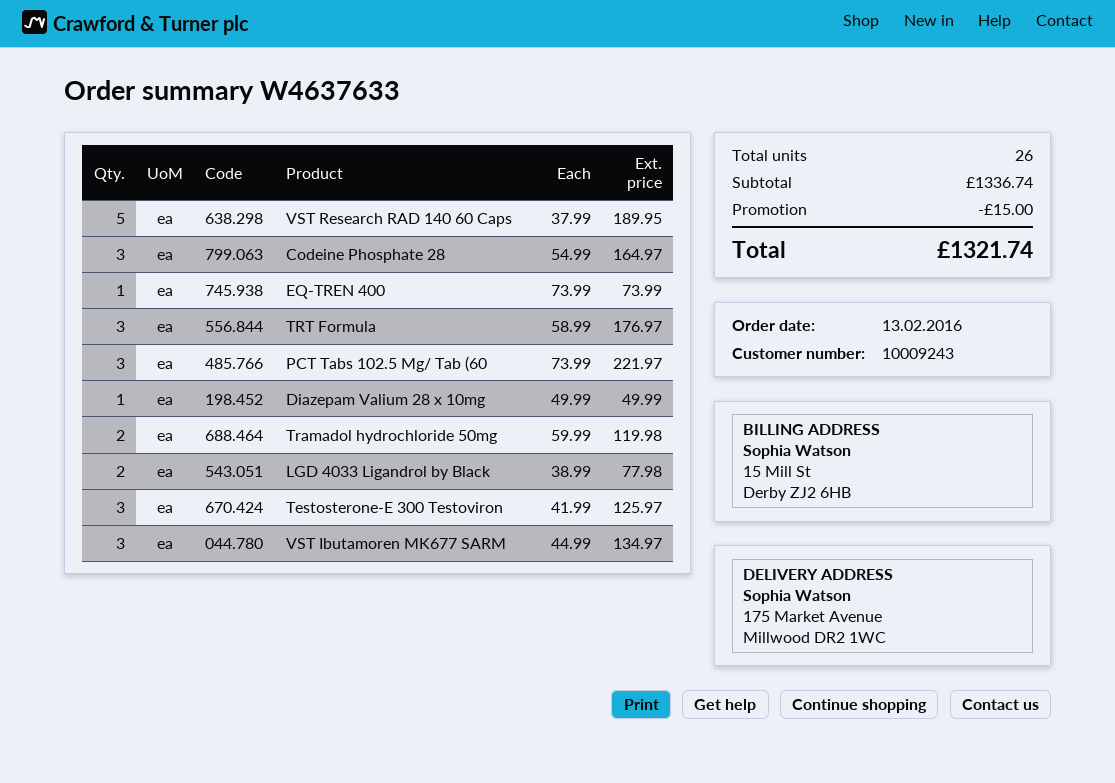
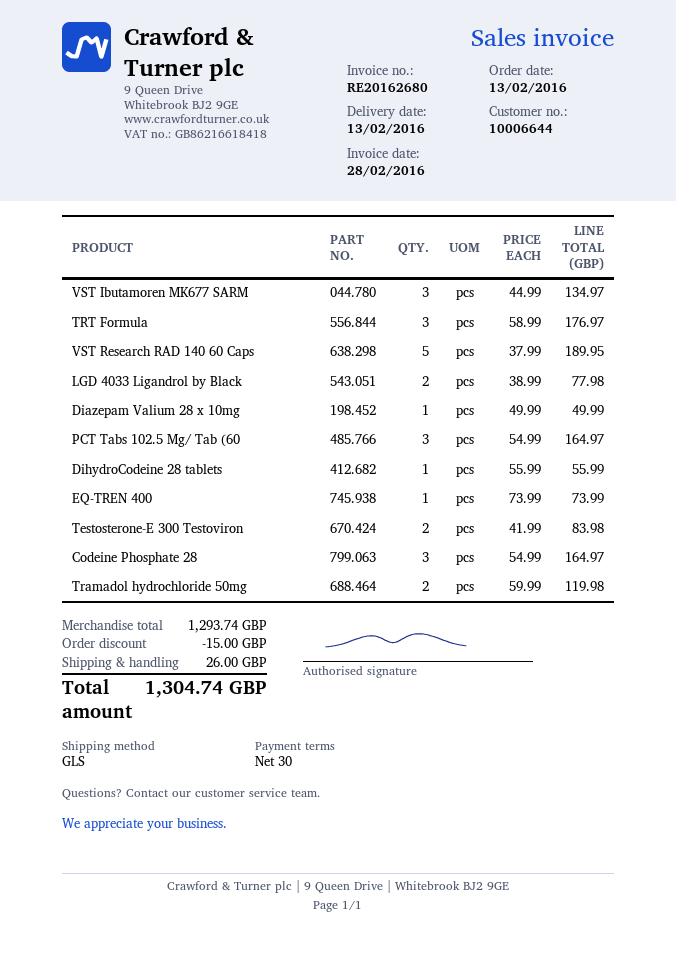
customer number: 10009243 -> 10006644
PCT Tabs 102.5 Mg/ Tab (60: 3 x 73.99 = 221.97 -> 3 x 54.99 = 164.97
Testosterone-E 300 Testoviron: 3 x 41.99 = 125.97 -> 2 x 41.99 = 83.98
DihydroCodeine 28 tablets: none -> 1 x 55.99 = 55.99
subtotal: 1336.74 -> 1293.74
shipping: none -> 26.00
total: 1321.74 -> 1304.74

